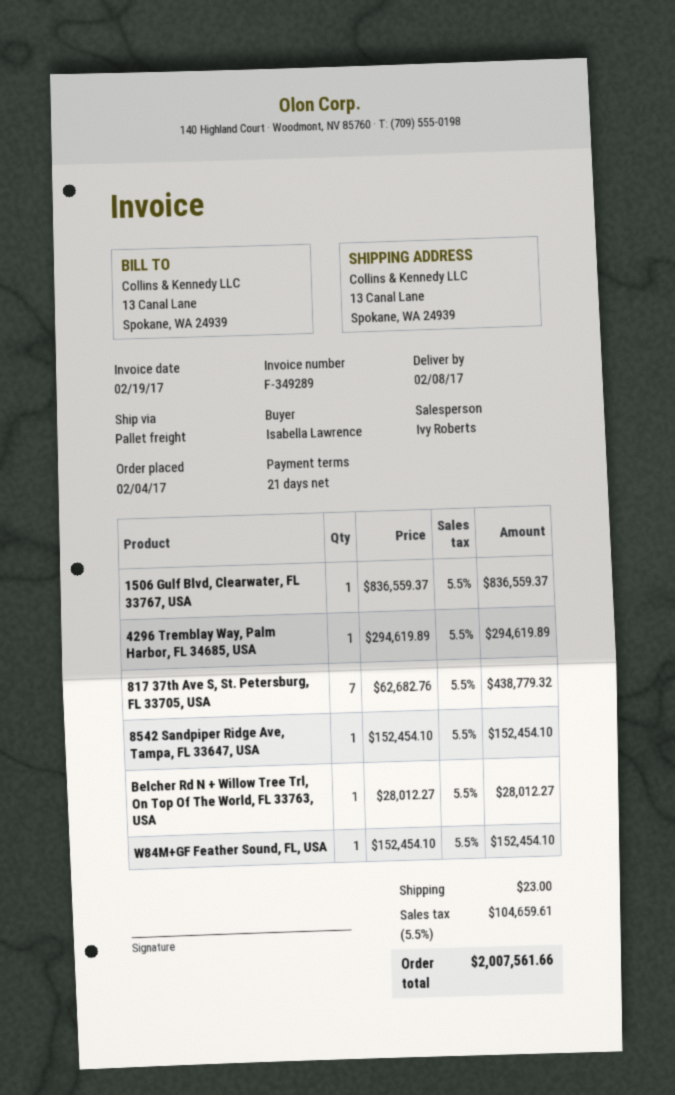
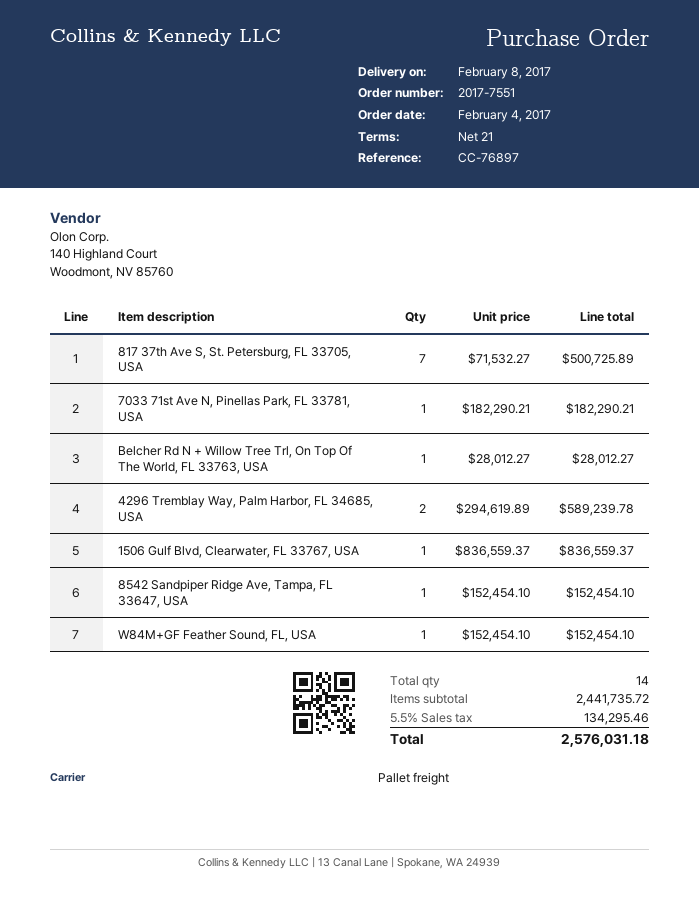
4296 Tremblay Way, Palm Harbor, FL 34685, USA: 1 x 294619.89 = 294619.89 -> 2 x 294619.89 = 589239.78
817 37th Ave S, St. Petersburg, FL 33705, USA: 7 x 62682.76 = 438779.32 -> 7 x 71532.27 = 500725.89
7033 71st Ave N, Pinellas Park, FL 33781, USA: none -> 1 x 182290.21 = 182290.21
shipping: 23.00 -> none
tax: 5.5% = 104659.61 -> 5.5% = 134295.46
total: 2007561.66 -> 2576031.18

